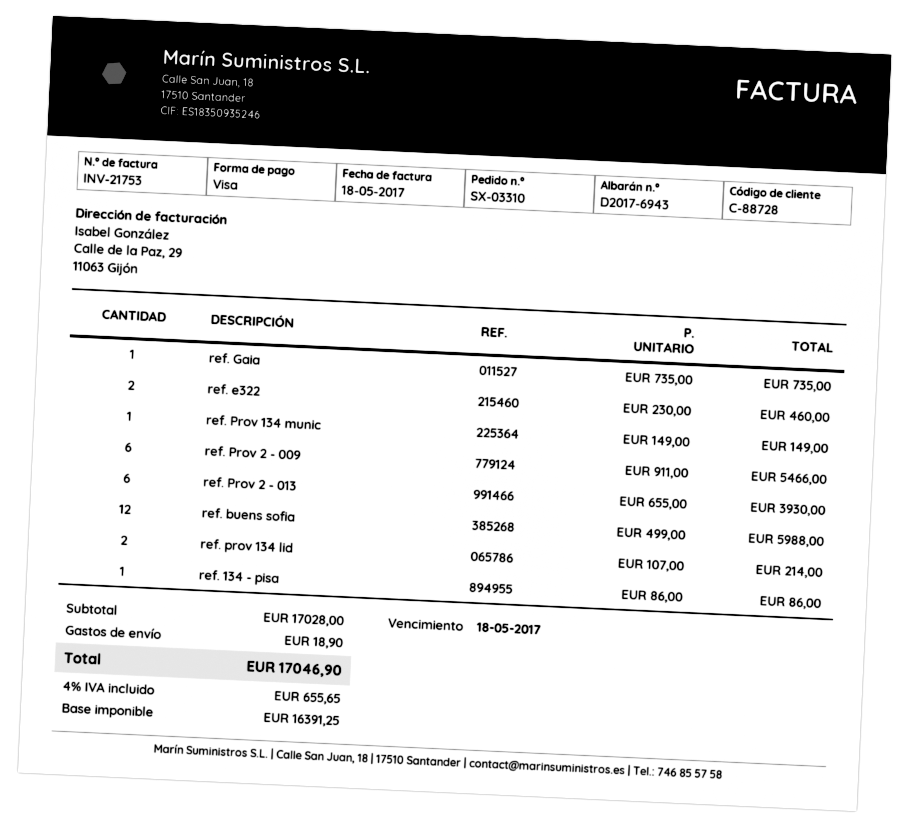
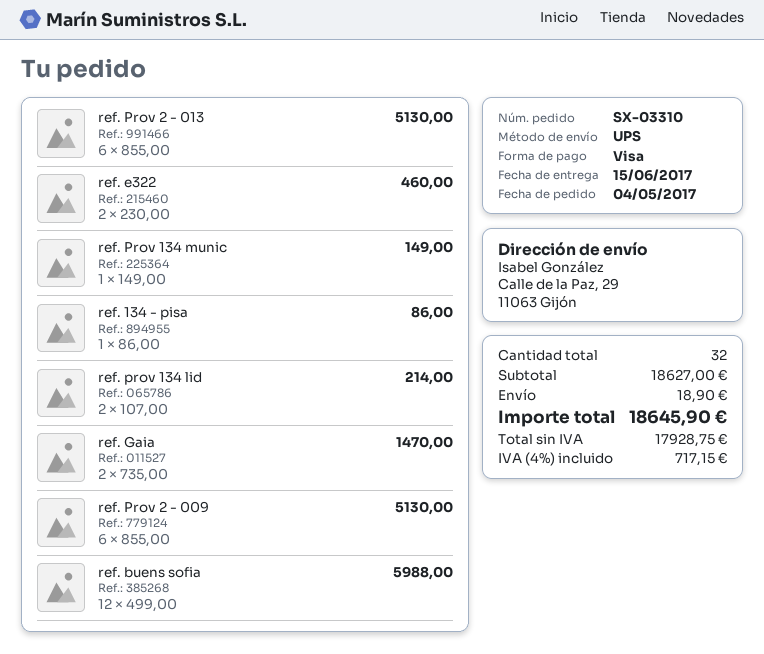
ref. Gaia: 1 x 735.00 = 735.00 -> 2 x 735.00 = 1470.00
ref. Prov 2 - 009: 6 x 911.00 = 5466.00 -> 6 x 855.00 = 5130.00
ref. Prov 2 - 013: 6 x 655.00 = 3930.00 -> 6 x 855.00 = 5130.00
subtotal: 17028.00 -> 18627.00
net: 16391.25 -> 17928.75
tax: 4% = 655.65 -> 4% = 717.15
total: 17046.90 -> 18645.90

